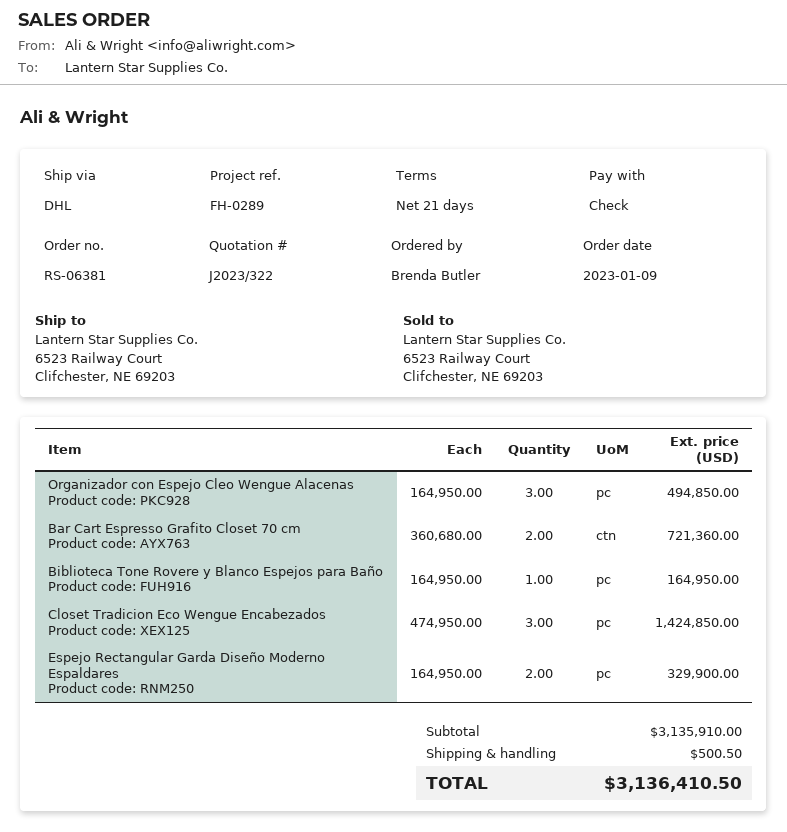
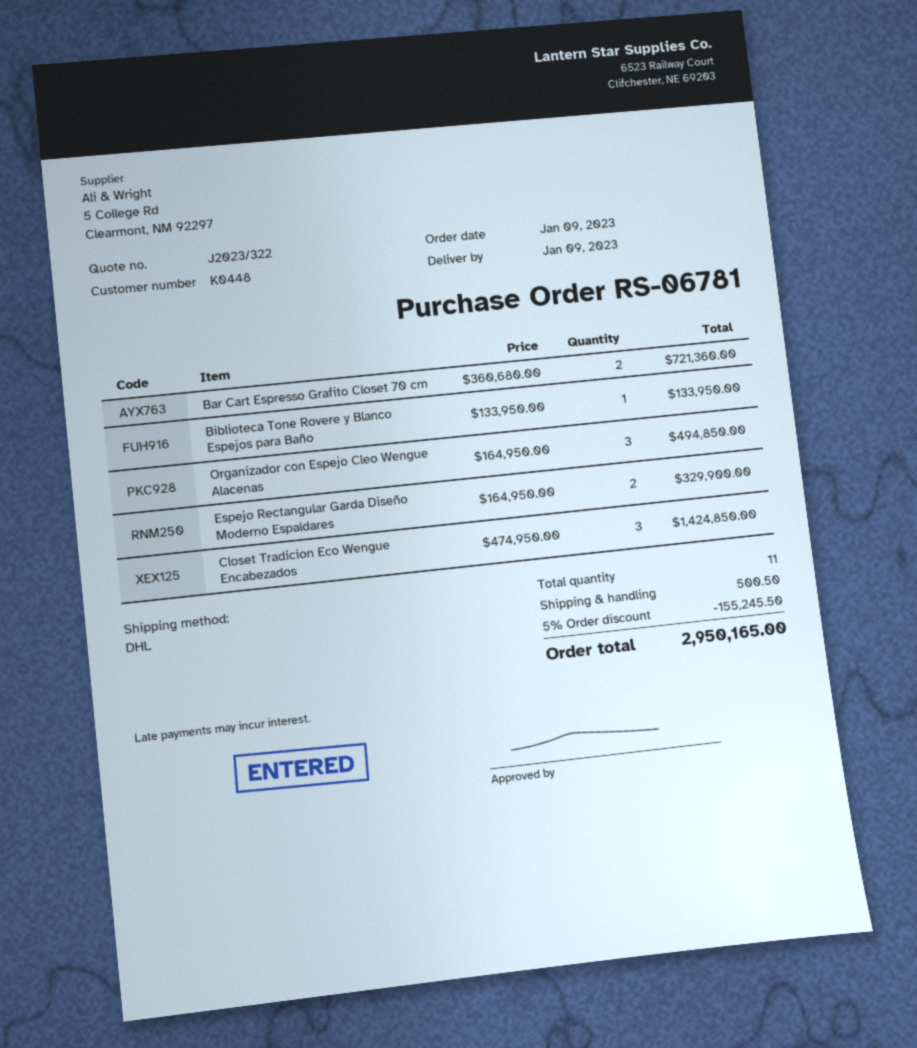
order number: RS-06381 -> RS-06781
Biblioteca Tone Rovere y Blanco Espejos para Baño: 1 x 164950.00 = 164950.00 -> 1 x 133950.00 = 133950.00
discount: none -> 5% = 155245.50
total: 3136410.50 -> 2950165.00

